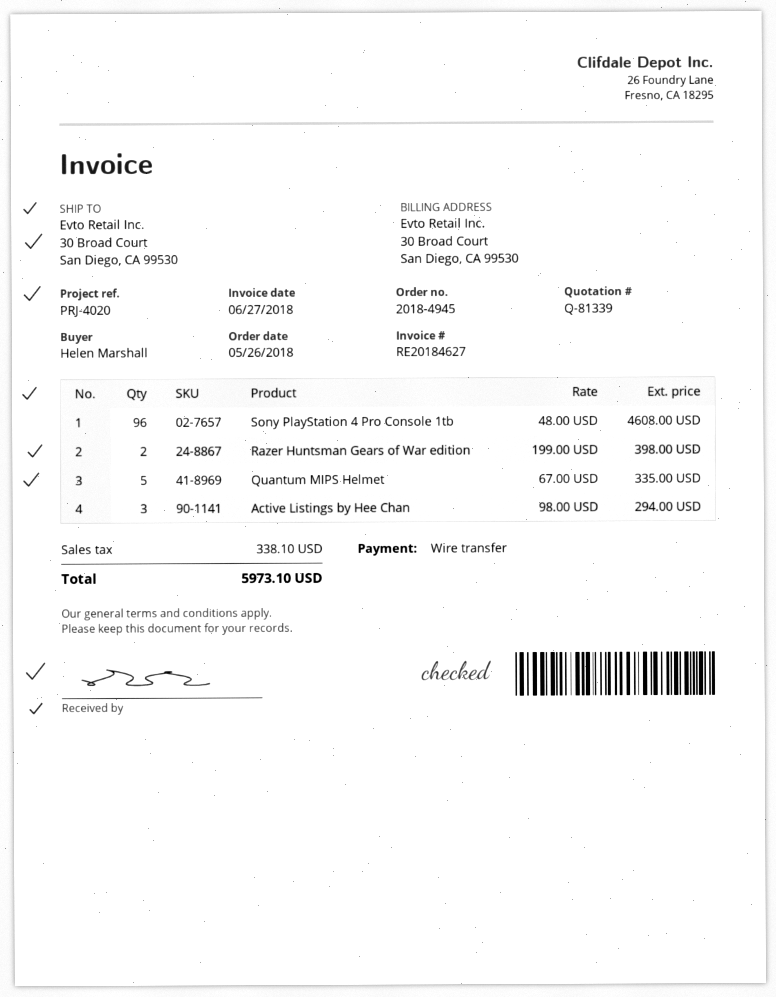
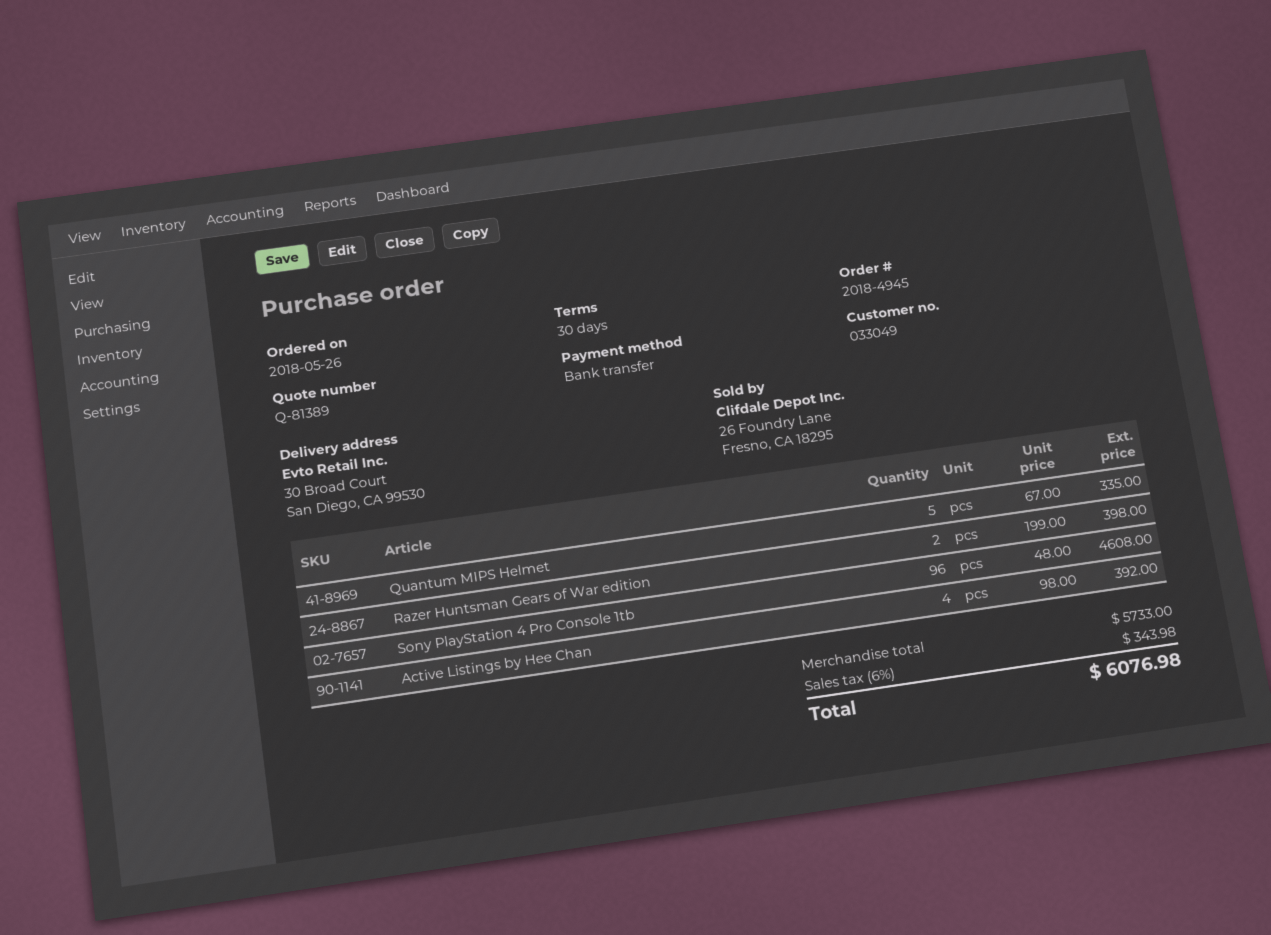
quote number: Q-81339 -> Q-81389
Active Listings by Hee Chan: 3 x 98.00 = 294.00 -> 4 x 98.00 = 392.00
tax: 338.10 -> 343.98
total: 5973.10 -> 6076.98

